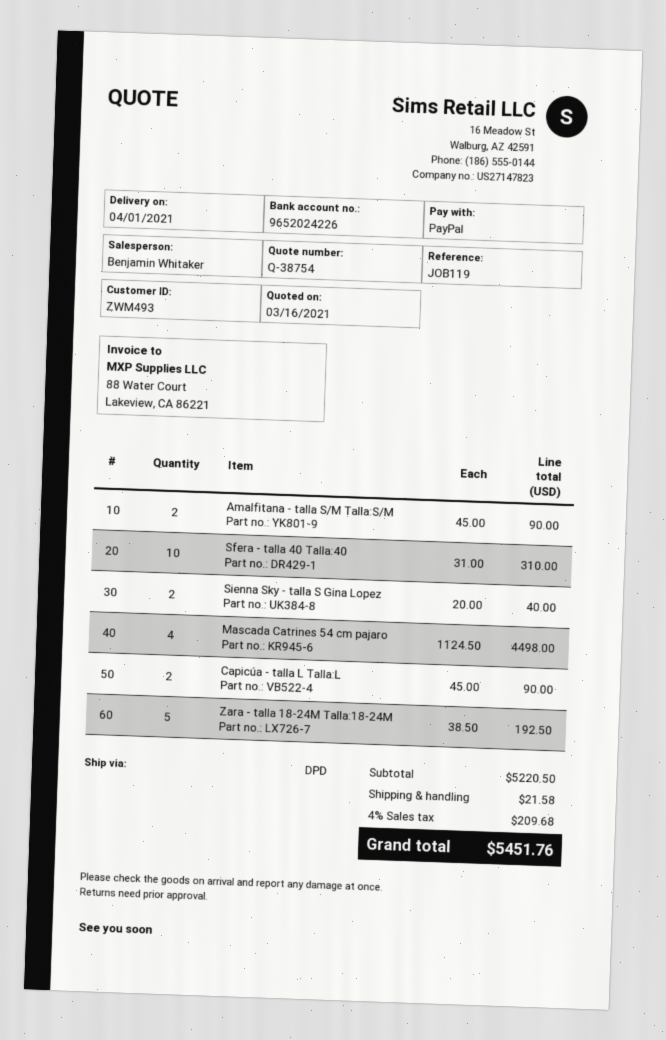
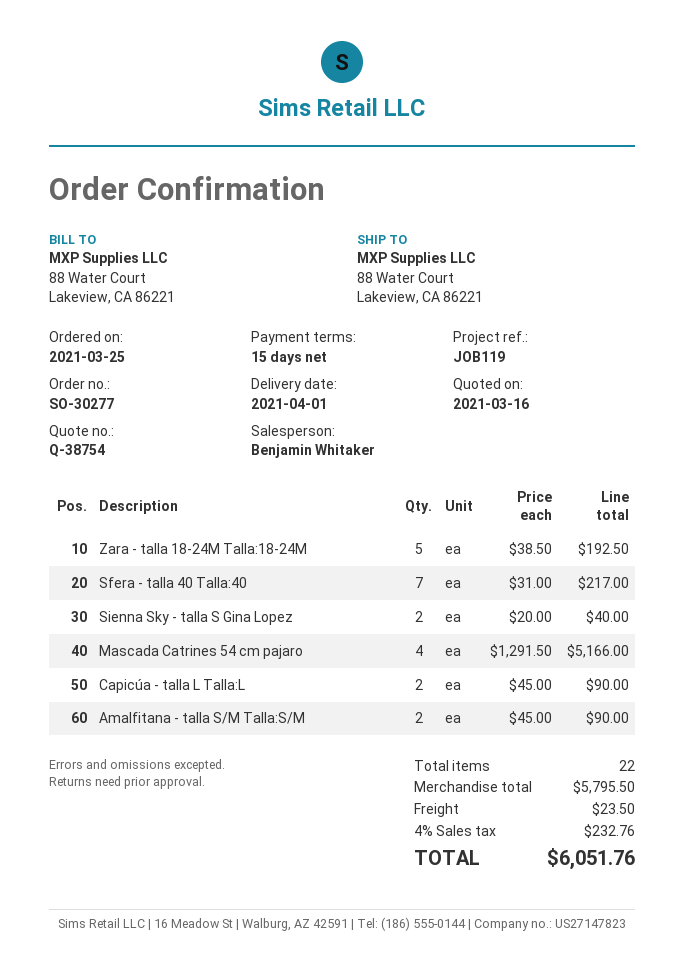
Sfera - talla 40 Talla:40: 10 x 31.00 = 310.00 -> 7 x 31.00 = 217.00
Mascada Catrines 54 cm pajaro: 4 x 1124.50 = 4498.00 -> 4 x 1291.50 = 5166.00
subtotal: 5220.50 -> 5795.50
shipping: 21.58 -> 23.50
tax: 4% = 209.68 -> 4% = 232.76
total: 5451.76 -> 6051.76

